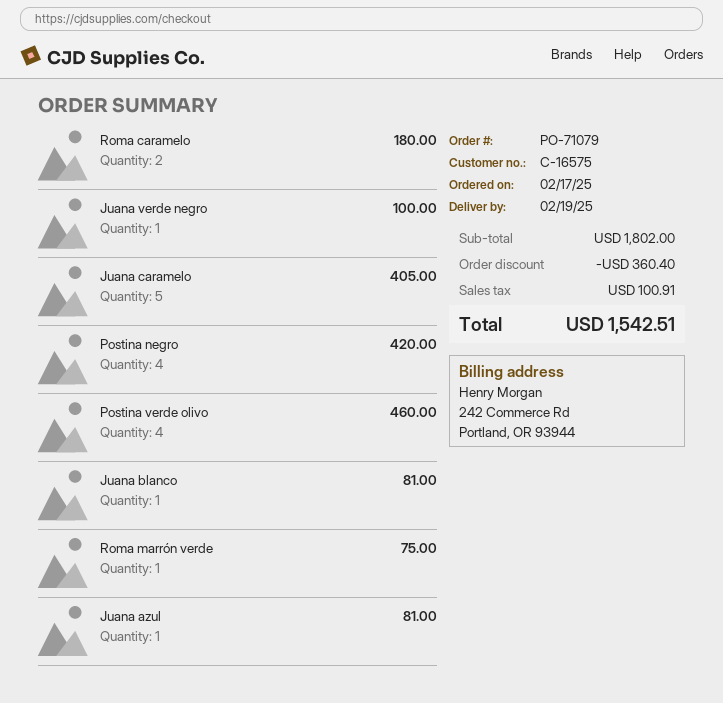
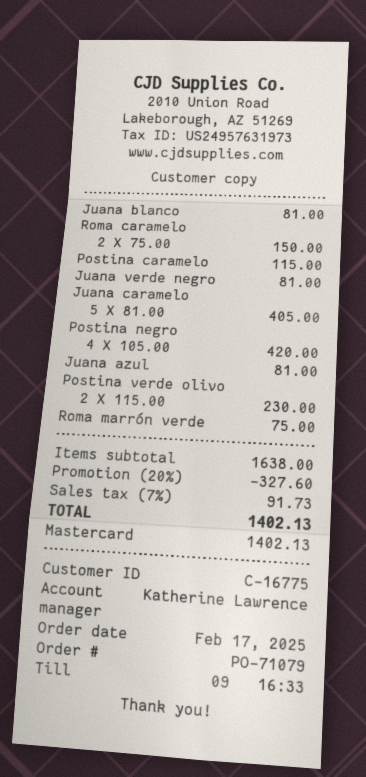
customer number: C-16575 -> C-16775
Roma caramelo: 2 for 180.00 -> 2 for 150.00
Juana verde negro: 1 for 100.00 -> 1 for 81.00
Postina verde olivo: 4 for 460.00 -> 2 for 230.00
Postina caramelo: none -> 1 for 115.00
subtotal: 1802.00 -> 1638.00
discount: 360.40 -> 327.60
tax: 100.91 -> 91.73
total: 1542.51 -> 1402.13

